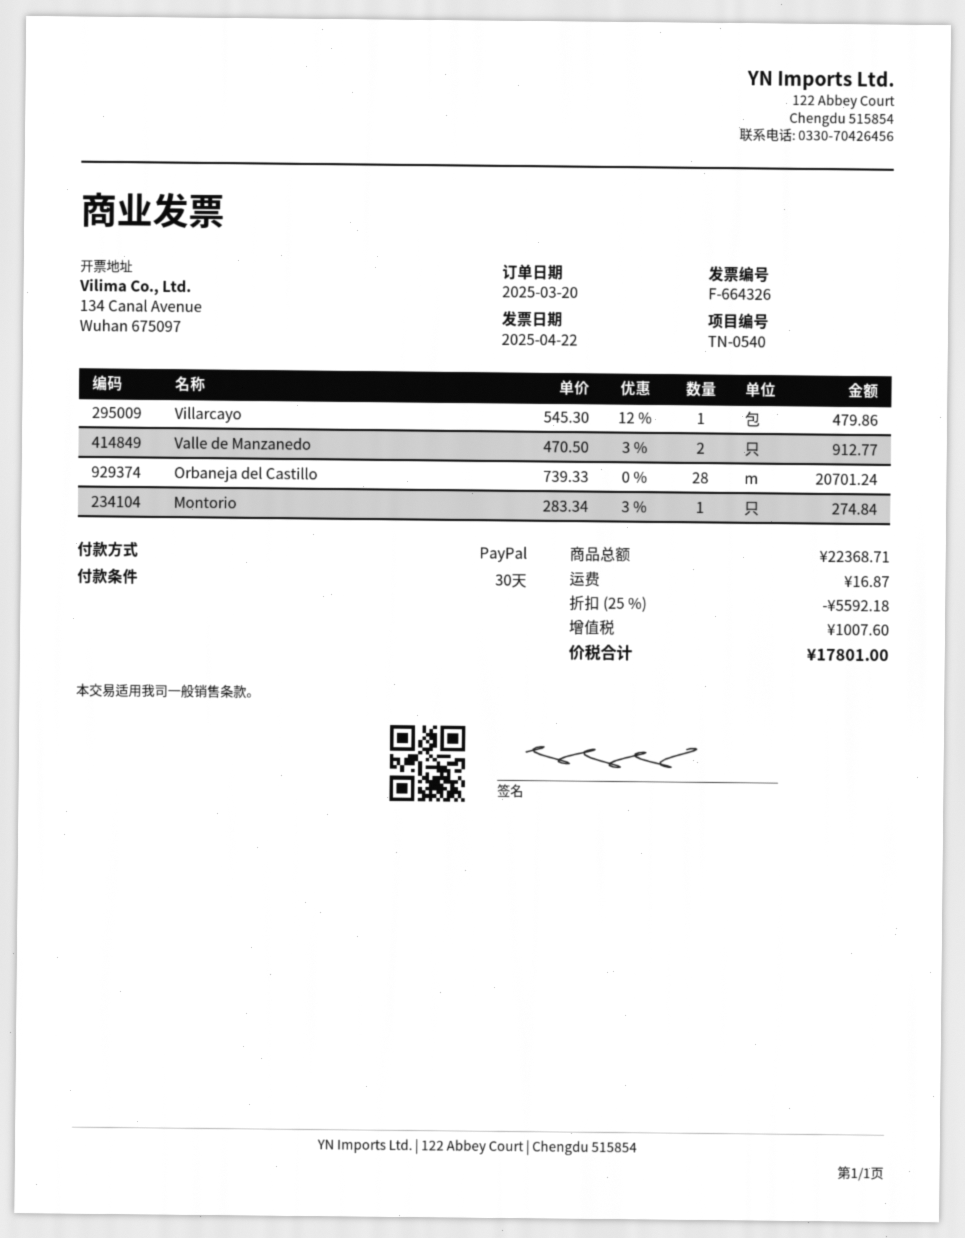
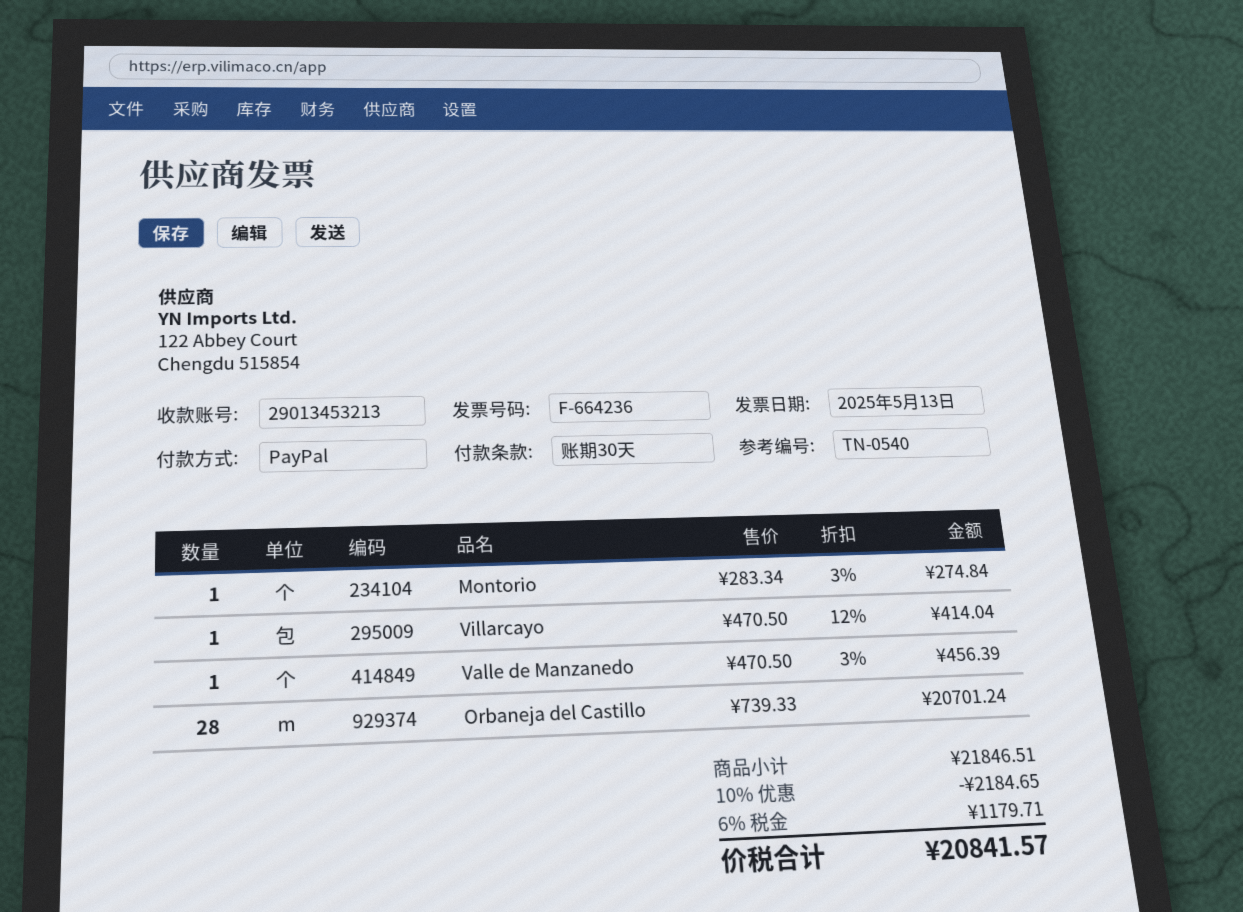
invoice number: F-664326 -> F-664236
invoice date: 2025-04-22 -> 2025-05-13
Villarcayo: 1 x 545.30 - 12% = 479.86 -> 1 x 470.50 - 12% = 414.04
Valle de Manzanedo: 2 x 470.50 - 3% = 912.77 -> 1 x 470.50 - 3% = 456.39
subtotal: 22368.71 -> 21846.51
discount: 25% = 5592.18 -> 10% = 2184.65
shipping: 16.87 -> none
tax: 1007.60 -> 1179.71
total: 17801.00 -> 20841.57

